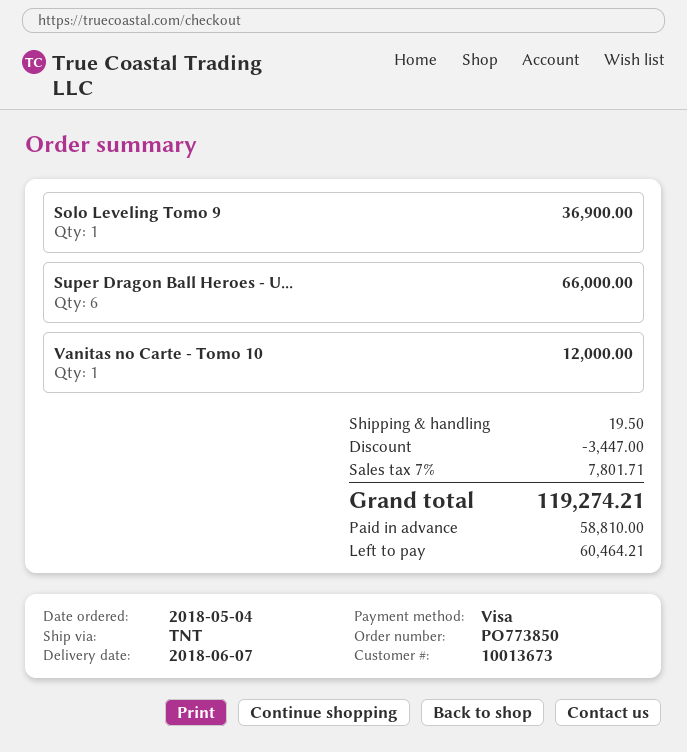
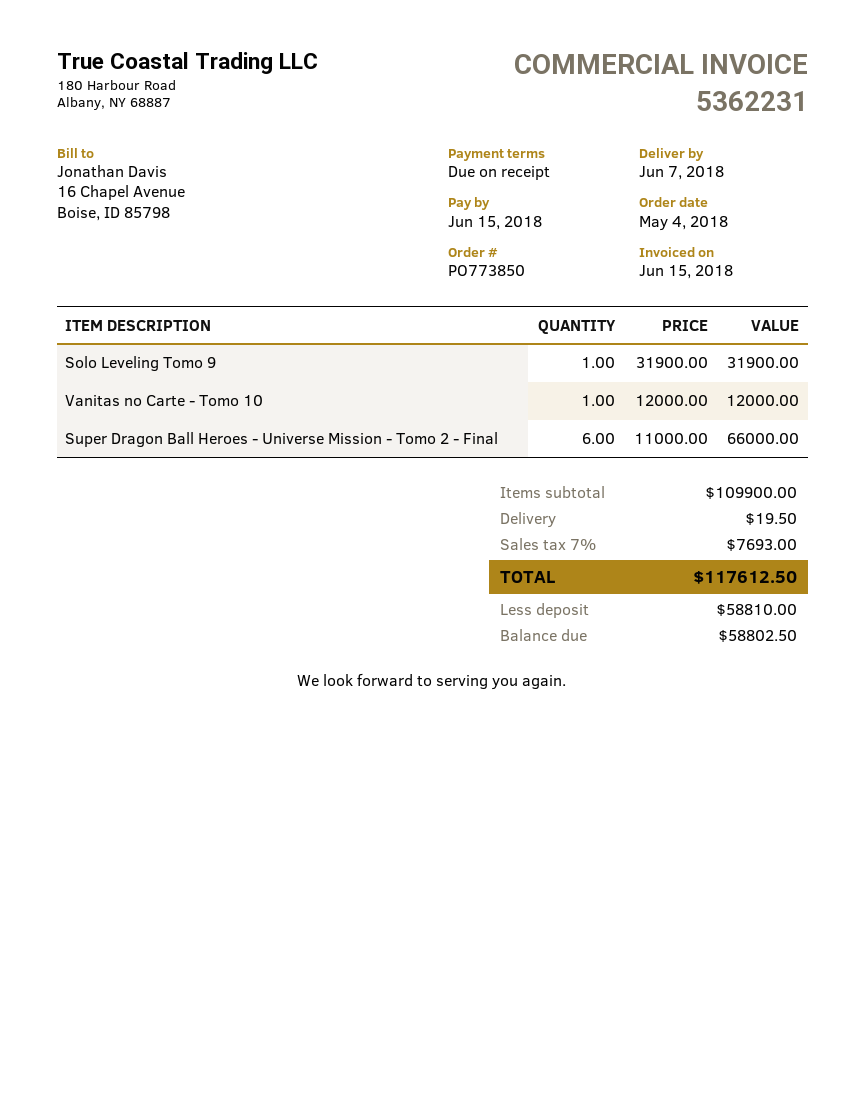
Solo Leveling Tomo 9: 1 for 36900.00 -> 1 for 31900.00
discount: 3447.00 -> none
tax: 7% = 7801.71 -> 7% = 7693.00
total: 119274.21 -> 117612.50
balance: 60464.21 -> 58802.50

